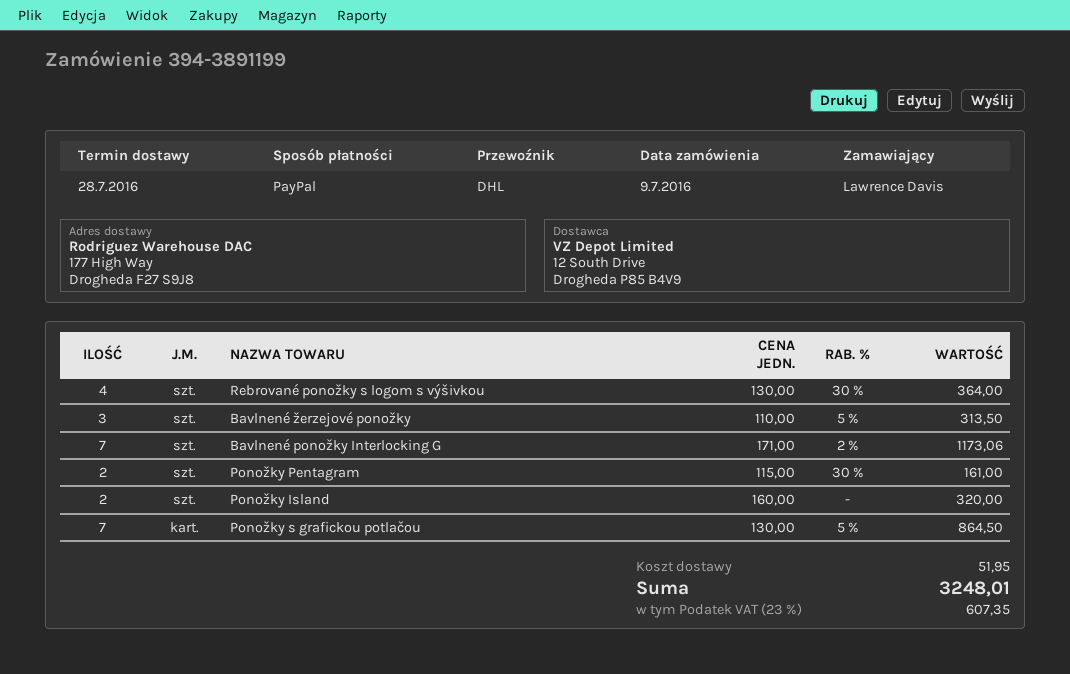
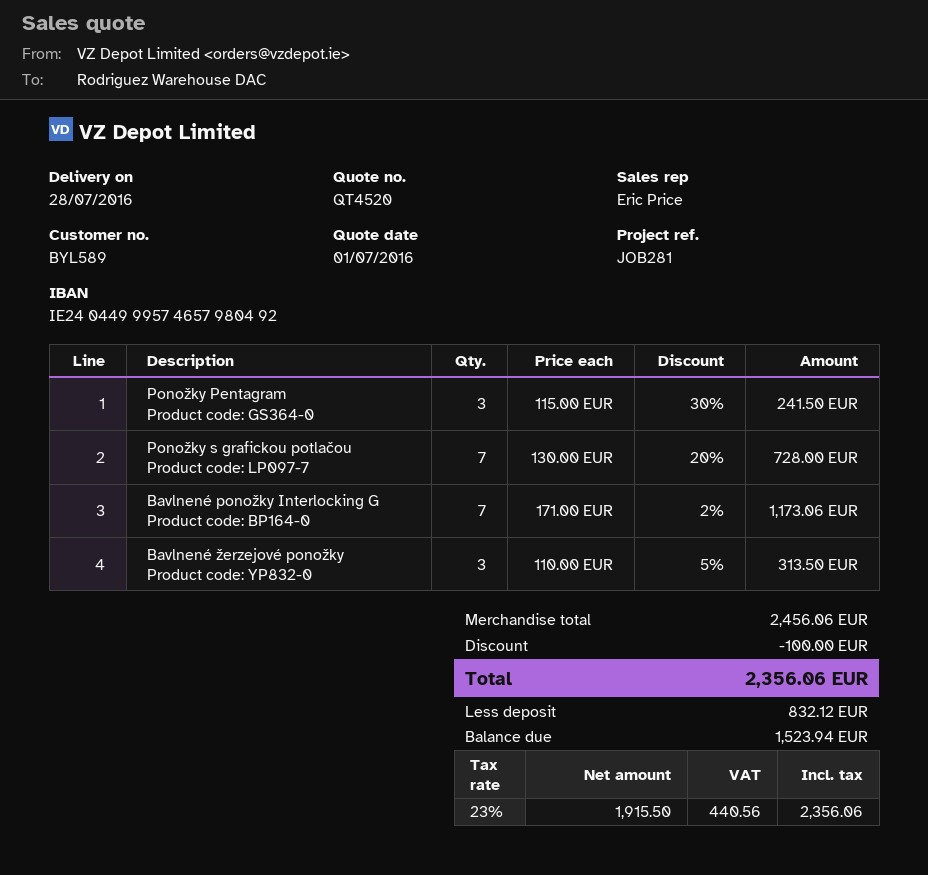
Rebrované ponožky s logom s výšivkou: 4 x 130.00 - 30% = 364.00 -> none
Ponožky Pentagram: 2 x 115.00 - 30% = 161.00 -> 3 x 115.00 - 30% = 241.50
Ponožky Island: 2 x 160.00 = 320.00 -> none
Ponožky s grafickou potlačou: 7 x 130.00 - 5% = 864.50 -> 7 x 130.00 - 20% = 728.00
discount: none -> 100.00
shipping: 51.95 -> none
tax: 23% = 607.35 -> 23% = 440.56
total: 3248.01 -> 2356.06

